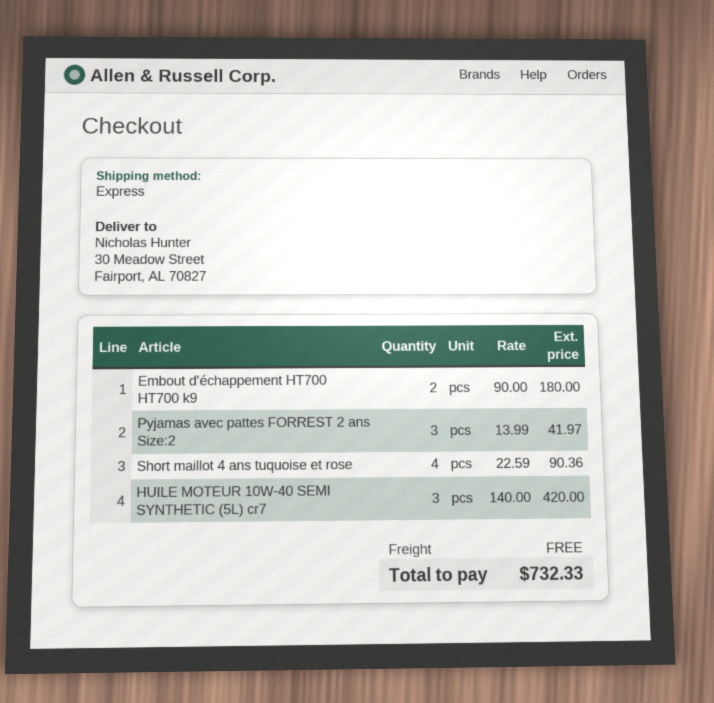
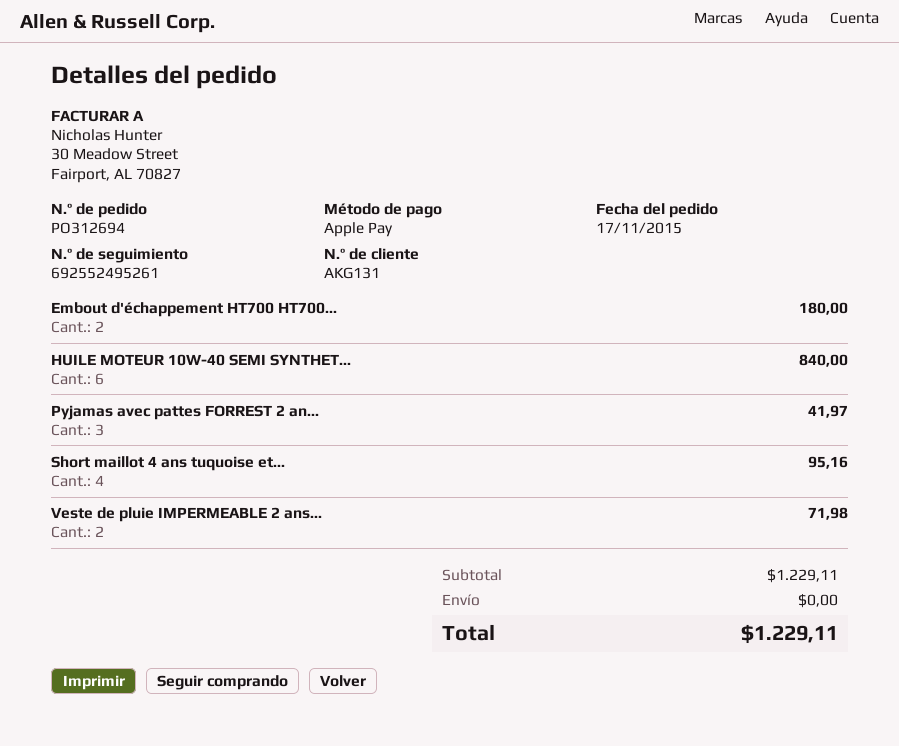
Short maillot 4 ans tuquoise et rose: 4 for 90.36 -> 4 for 95.16
HUILE MOTEUR 10W-40 SEMI SYNTHETIC (5L) cr7: 3 for 420.00 -> 6 for 840.00
Veste de pluie IMPERMEABLE 2 ans...: none -> 2 for 71.98
total: 732.33 -> 1229.11

